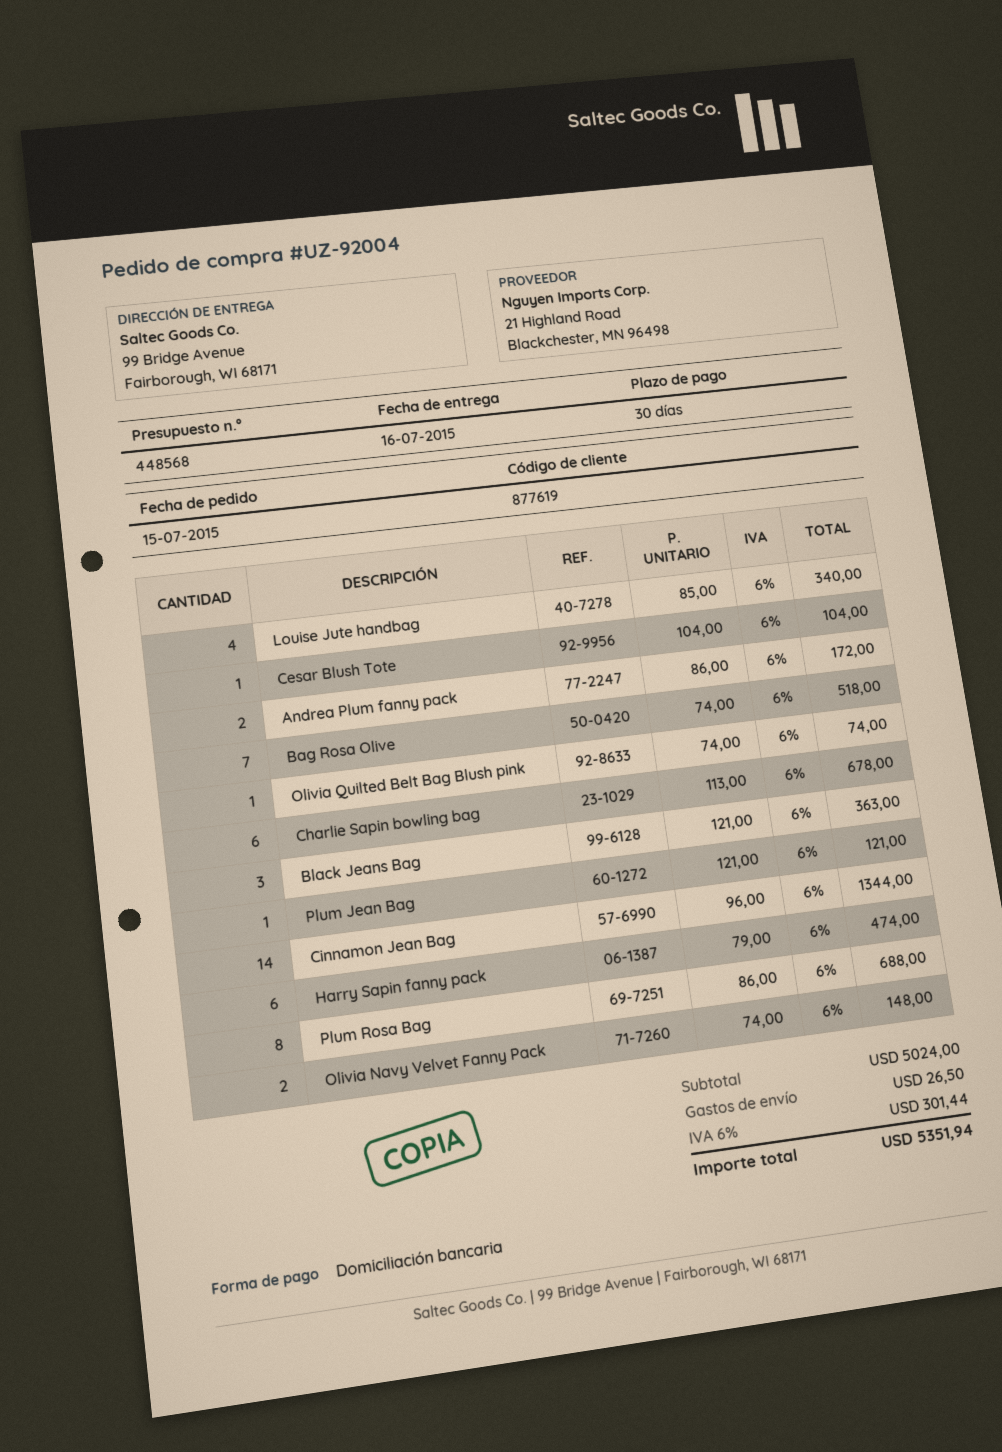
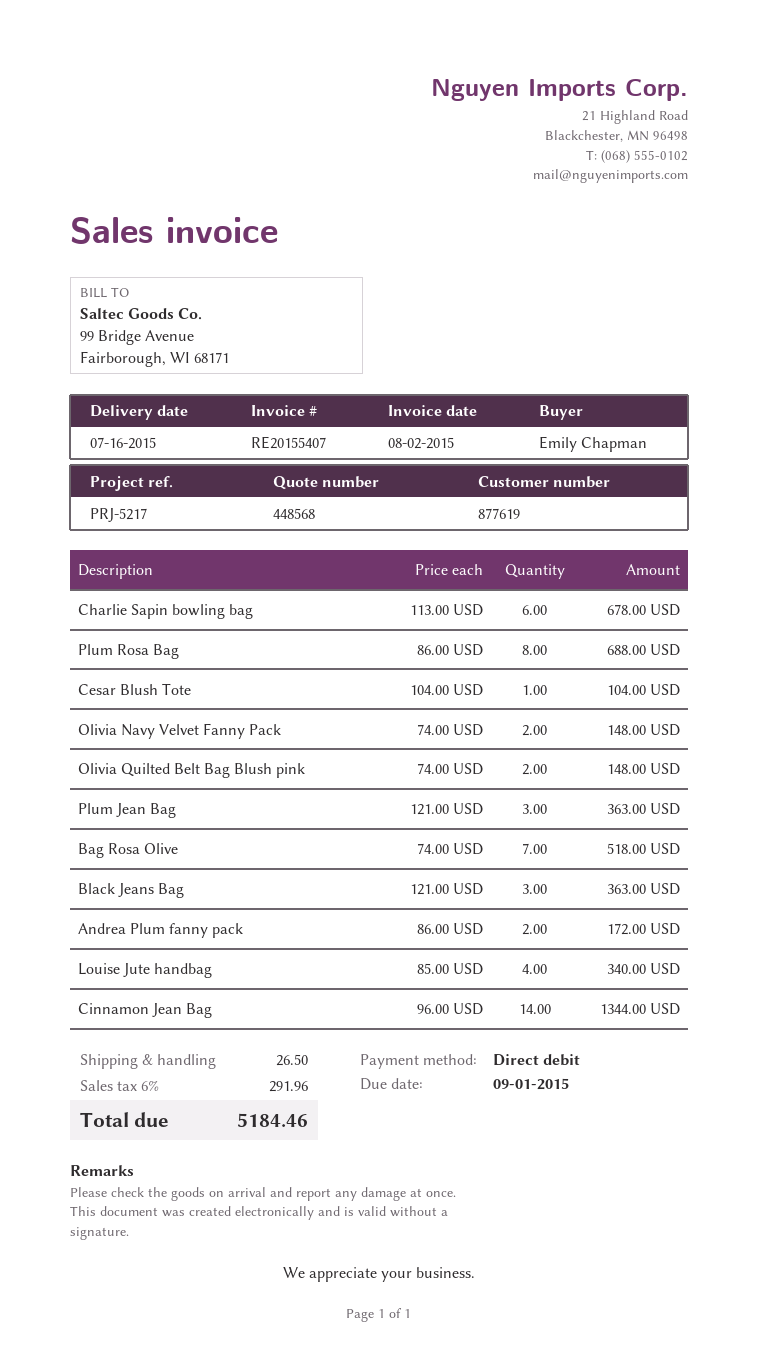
Olivia Quilted Belt Bag Blush pink: 1 x 74.00 = 74.00 -> 2 x 74.00 = 148.00
Plum Jean Bag: 1 x 121.00 = 121.00 -> 3 x 121.00 = 363.00
Harry Sapin fanny pack: 6 x 79.00 = 474.00 -> none
tax: 6% = 301.44 -> 6% = 291.96
total: 5351.94 -> 5184.46

